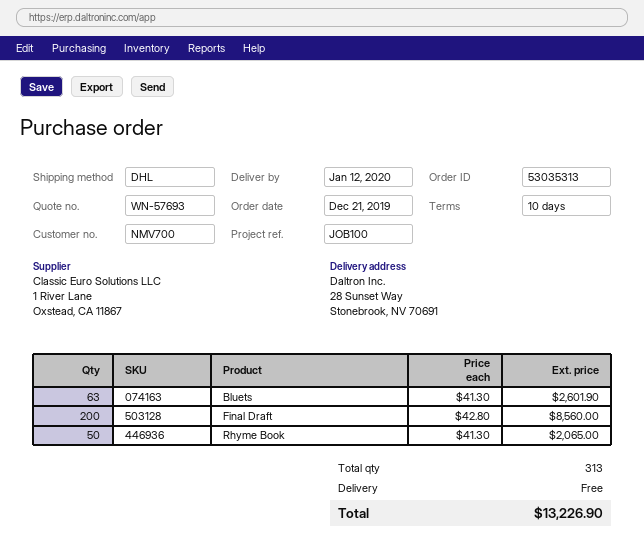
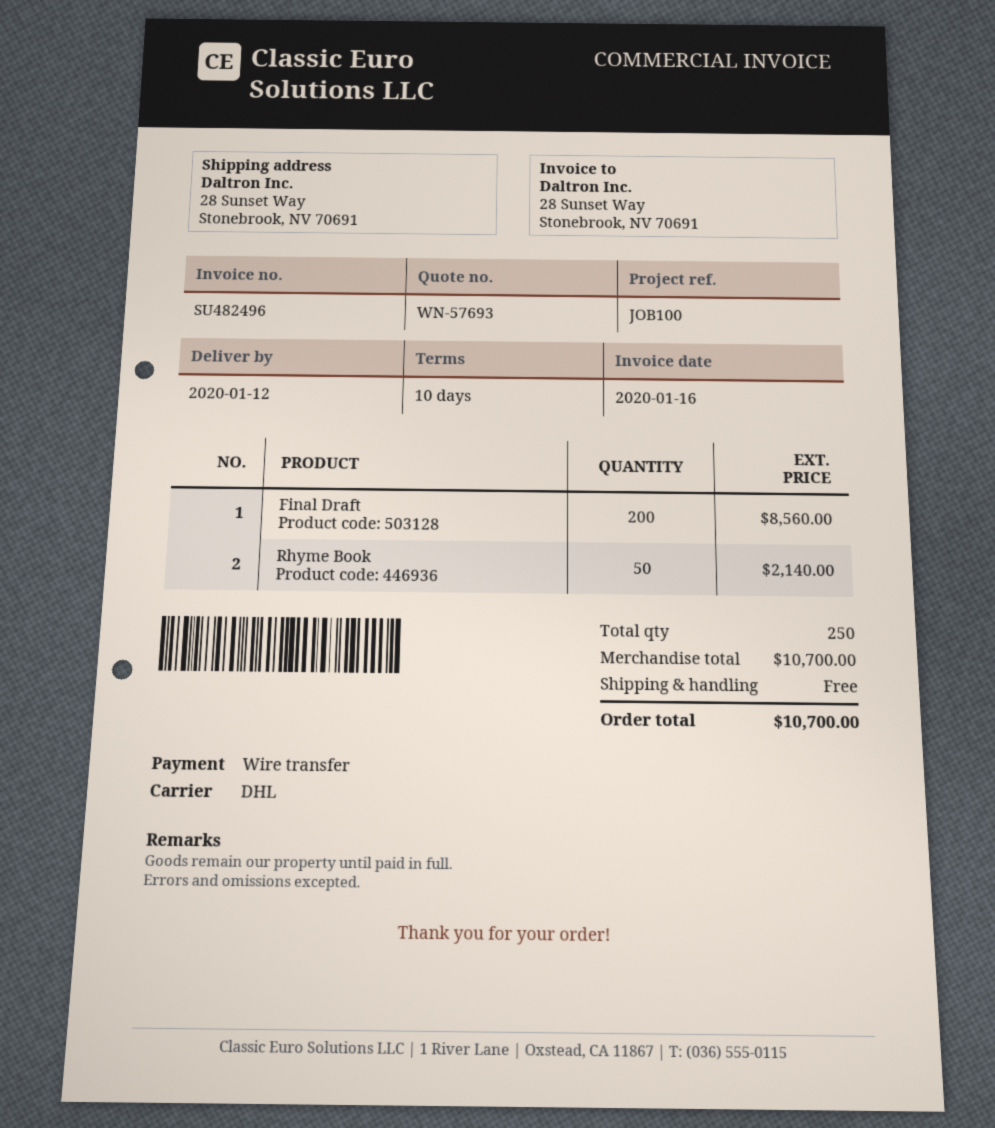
Bluets: 63 for 2601.90 -> none
Rhyme Book: 50 for 2065.00 -> 50 for 2140.00
total quantity: 313 -> 250
total: 13226.90 -> 10700.00

